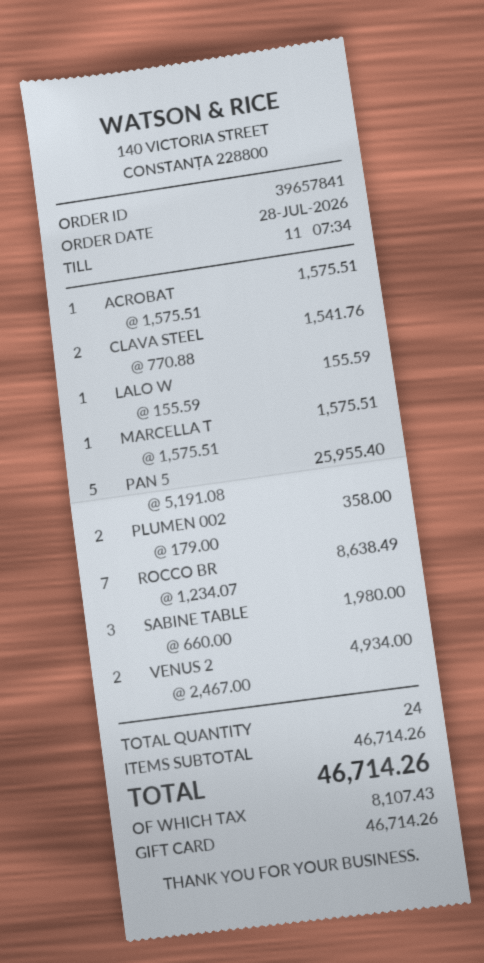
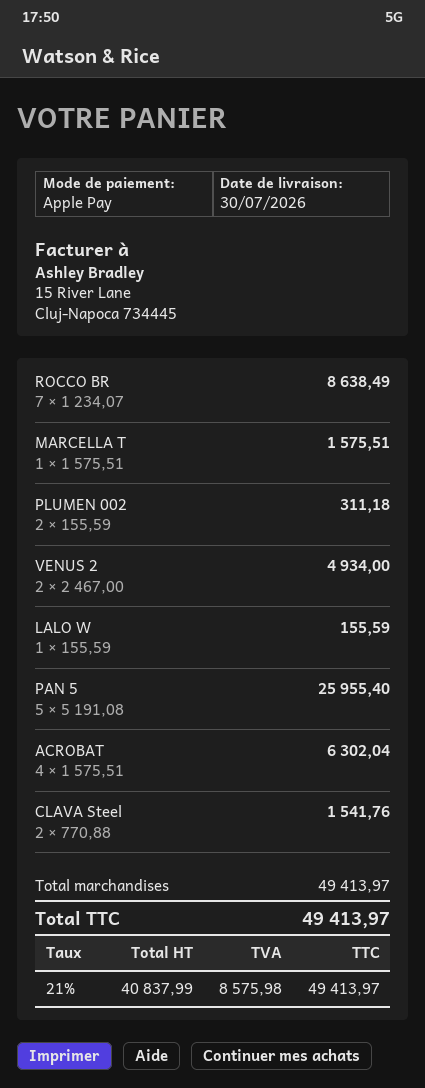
payment method: gift card -> Apple Pay
ACROBAT: 1 x 1575.51 = 1575.51 -> 4 x 1575.51 = 6302.04
PLUMEN 002: 2 x 179.00 = 358.00 -> 2 x 155.59 = 311.18
SABINE TABLE: 3 x 660.00 = 1980.00 -> none
subtotal: 46714.26 -> 49413.97
tax: 8107.43 -> 8575.98
total: 46714.26 -> 49413.97

